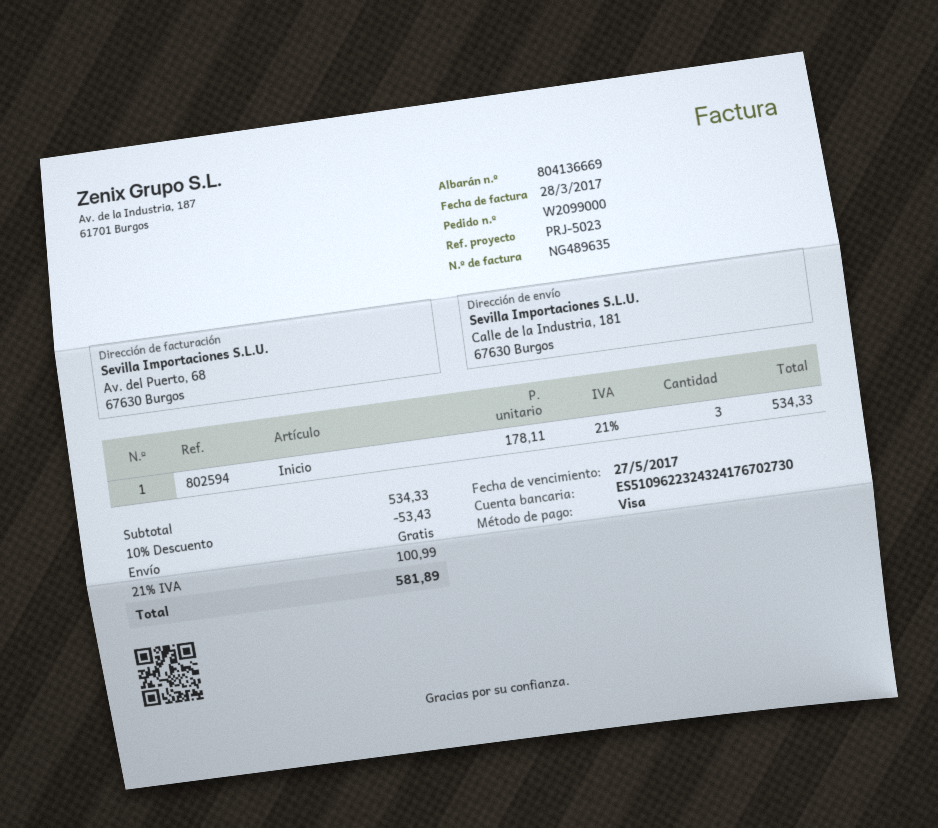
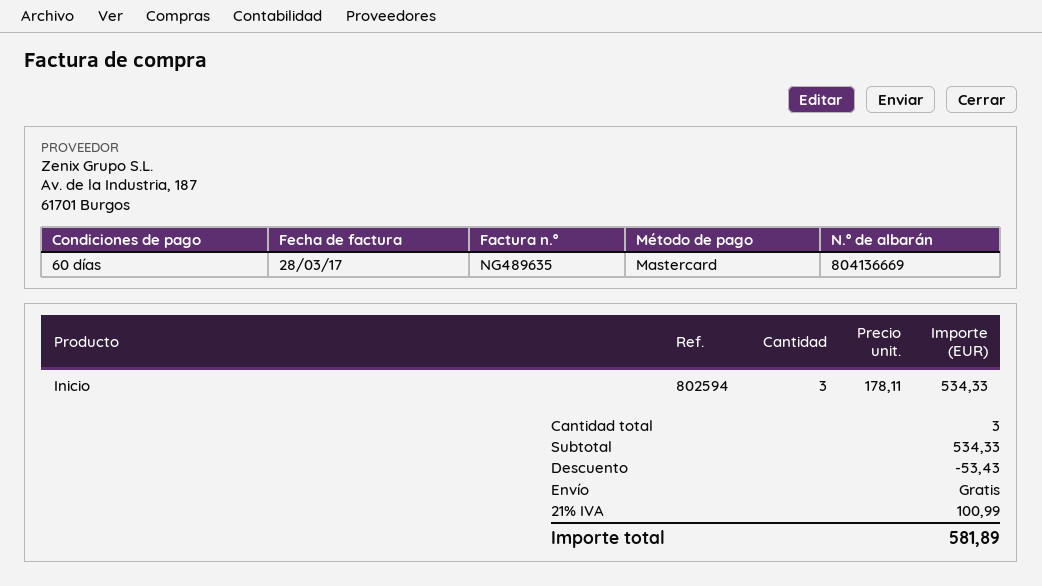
payment method: Visa -> Mastercard

